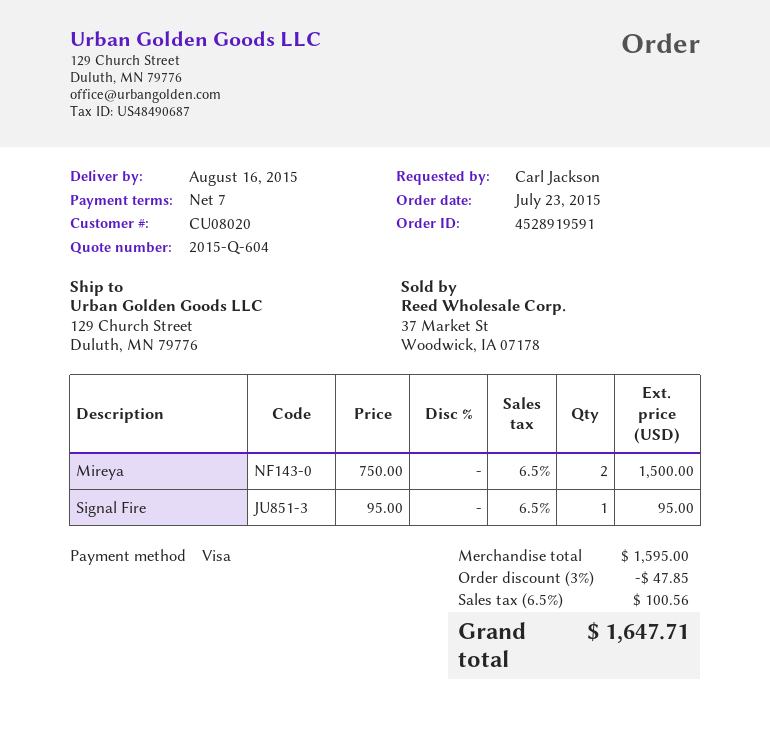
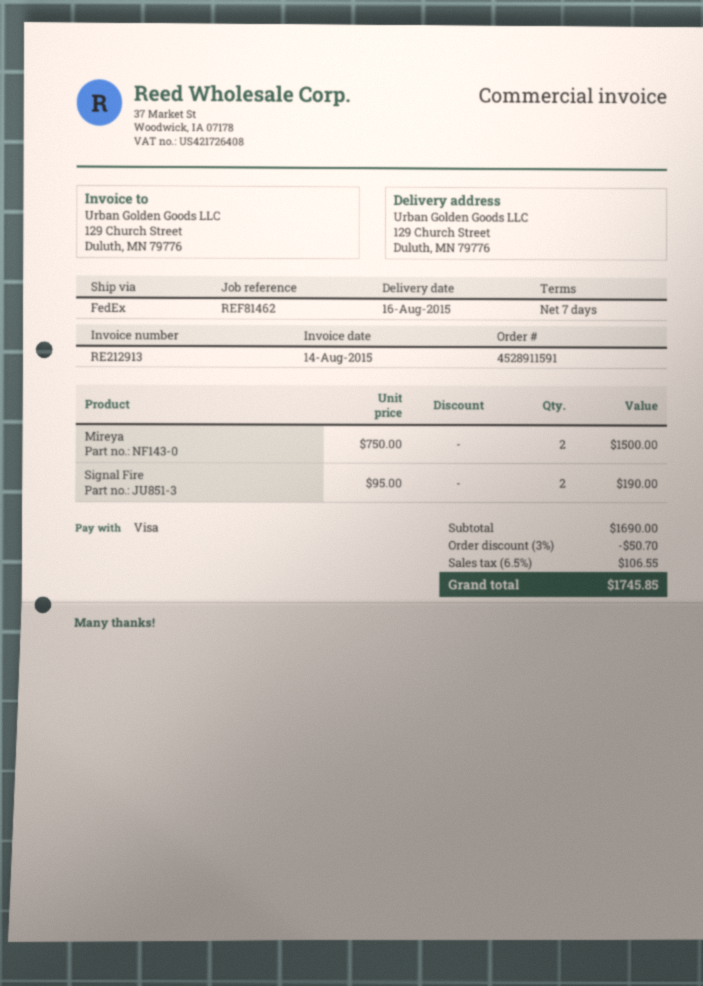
order number: 4528919591 -> 4528911591
Signal Fire: 1 x 95.00 = 95.00 -> 2 x 95.00 = 190.00
subtotal: 1595.00 -> 1690.00
discount: 3% = 47.85 -> 3% = 50.70
tax: 6.5% = 100.56 -> 6.5% = 106.55
total: 1647.71 -> 1745.85

